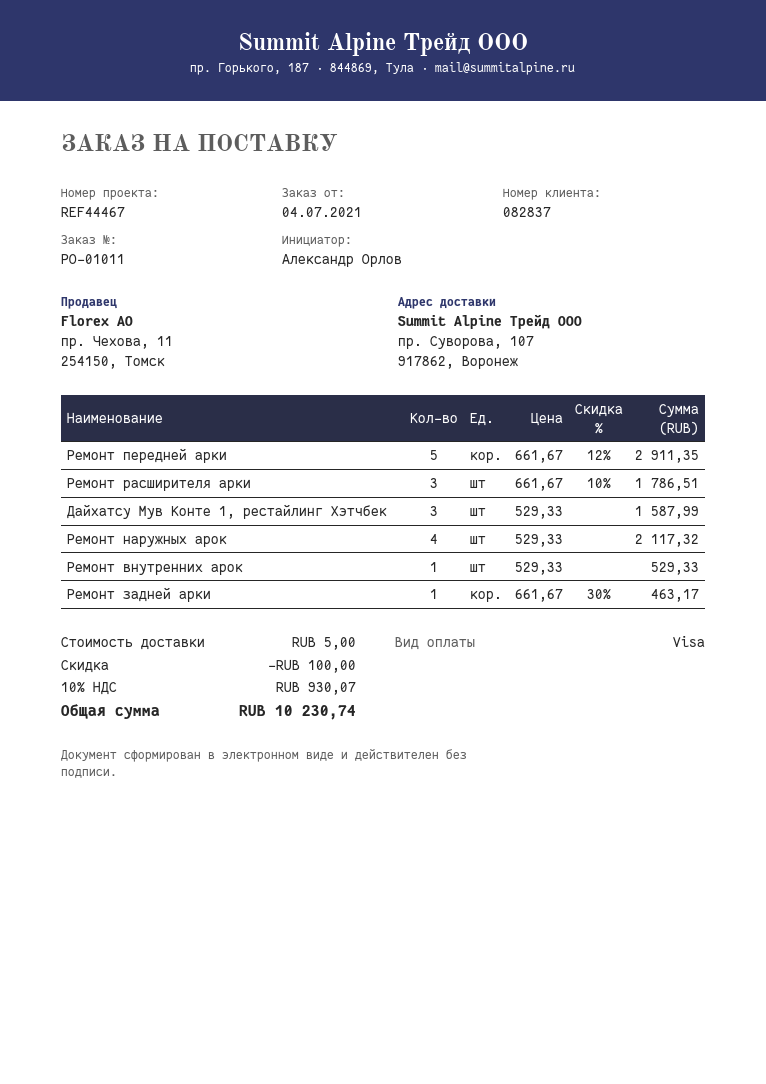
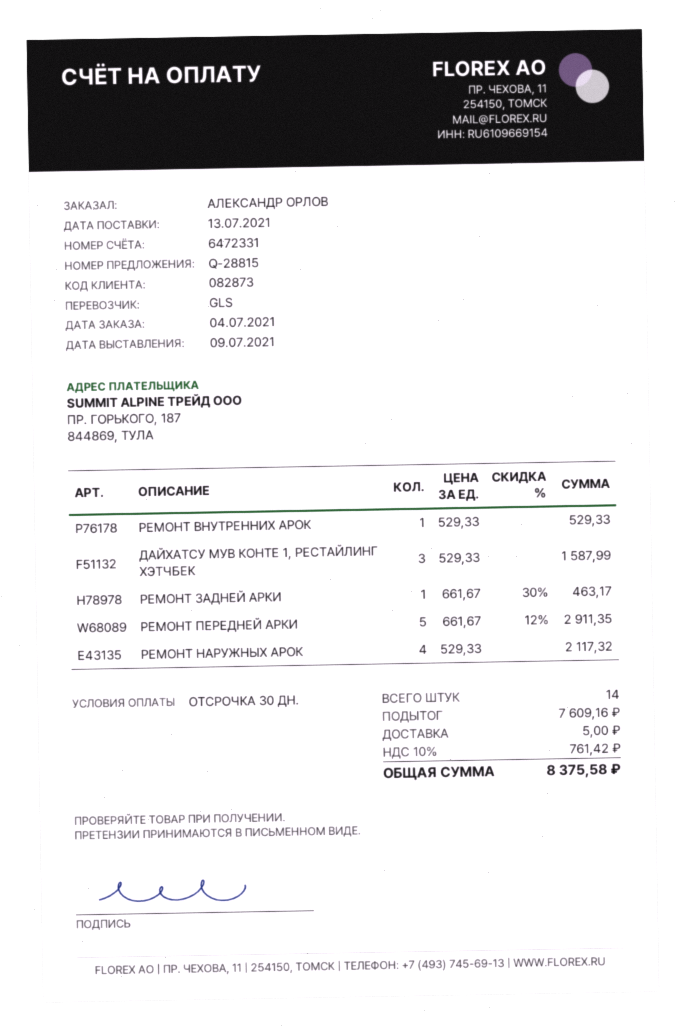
customer number: 082837 -> 082873
Ремонт расширителя арки: 3 x 661.67 - 10% = 1786.51 -> none
discount: 100.00 -> none
tax: 10% = 930.07 -> 10% = 761.42
total: 10230.74 -> 8375.58

